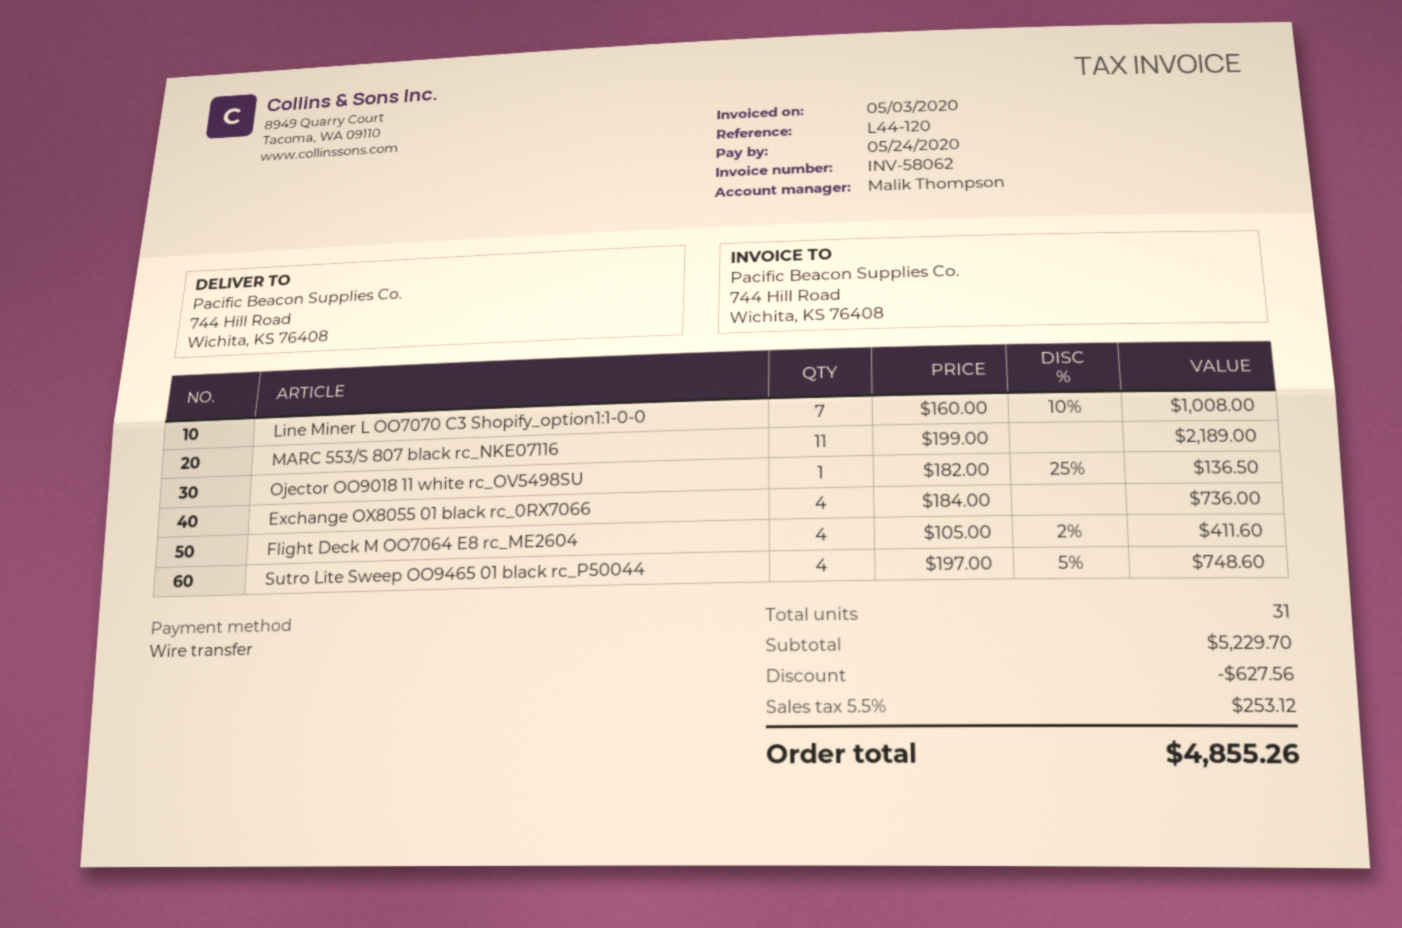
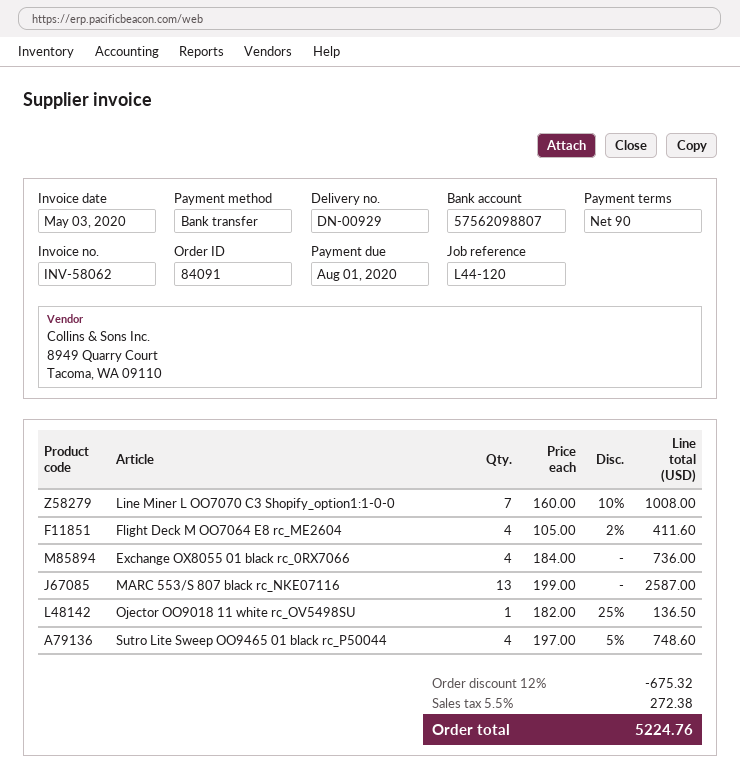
due date: 2020-05-24 -> 2020-08-01
MARC 553/S 807 black rc_NKE07116: 11 x 199.00 = 2189.00 -> 13 x 199.00 = 2587.00
discount: 627.56 -> 675.32
tax: 5.5% = 253.12 -> 5.5% = 272.38
total: 4855.26 -> 5224.76

